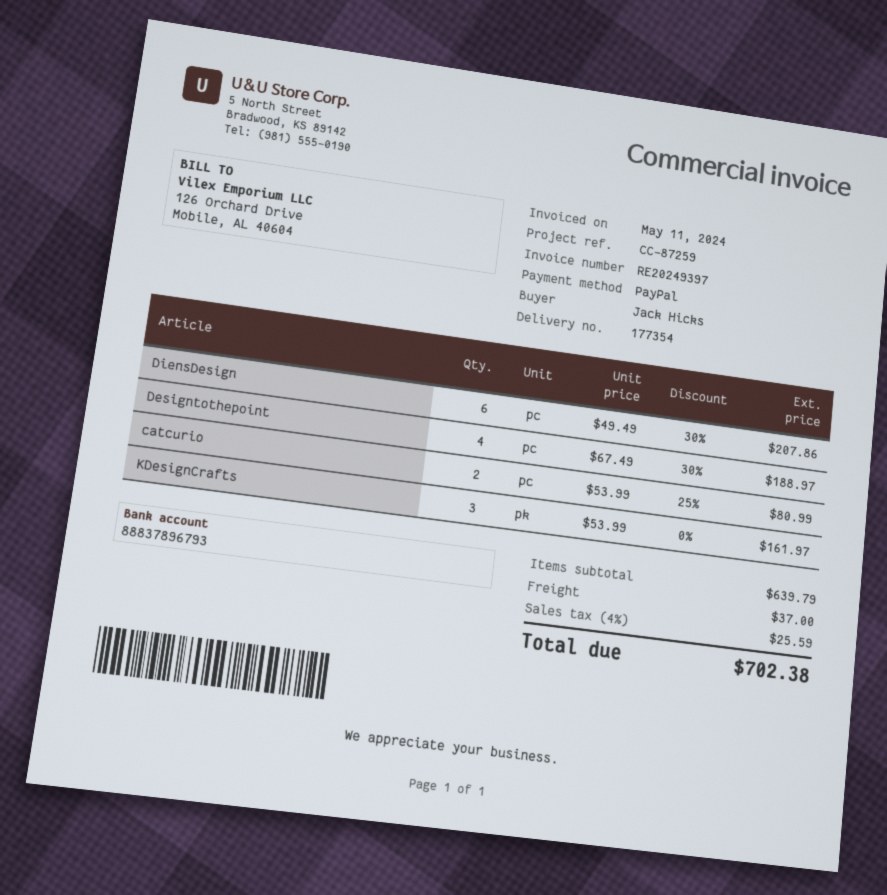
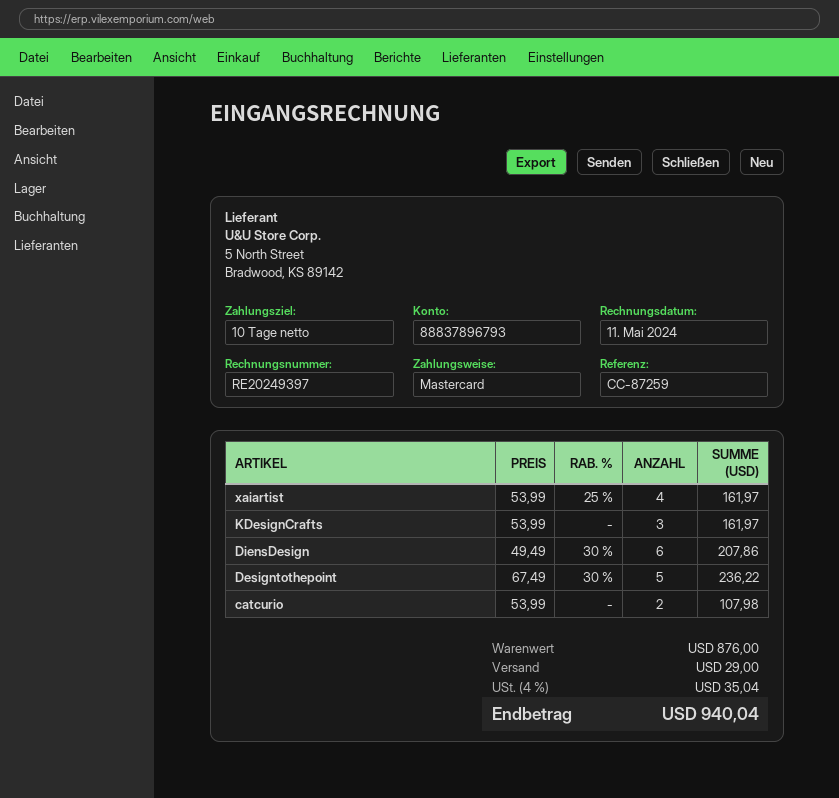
payment method: PayPal -> Mastercard
Designtothepoint: 4 x 67.49 - 30% = 188.97 -> 5 x 67.49 - 30% = 236.22
catcurio: 2 x 53.99 - 25% = 80.99 -> 2 x 53.99 = 107.98
xaiartist: none -> 4 x 53.99 - 25% = 161.97
subtotal: 639.79 -> 876.00
shipping: 37.00 -> 29.00
tax: 4% = 25.59 -> 4% = 35.04
total: 702.38 -> 940.04

